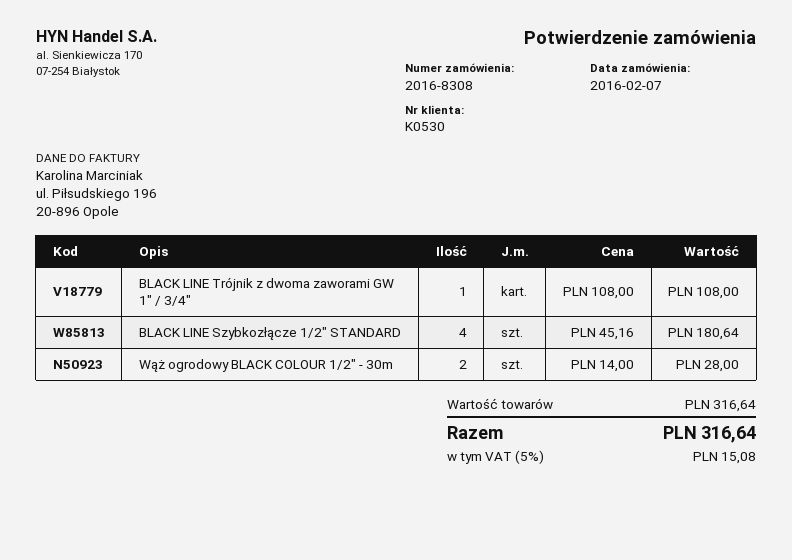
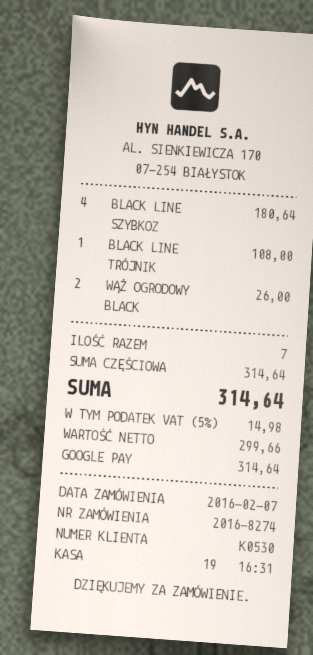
order number: 2016-8308 -> 2016-8274
Wąż ogrodowy BLACK COLOUR 1/2" - 30m: 2 for 28.00 -> 2 for 26.00
subtotal: 316.64 -> 314.64
tax: 5% = 15.08 -> 5% = 14.98
total: 316.64 -> 314.64

